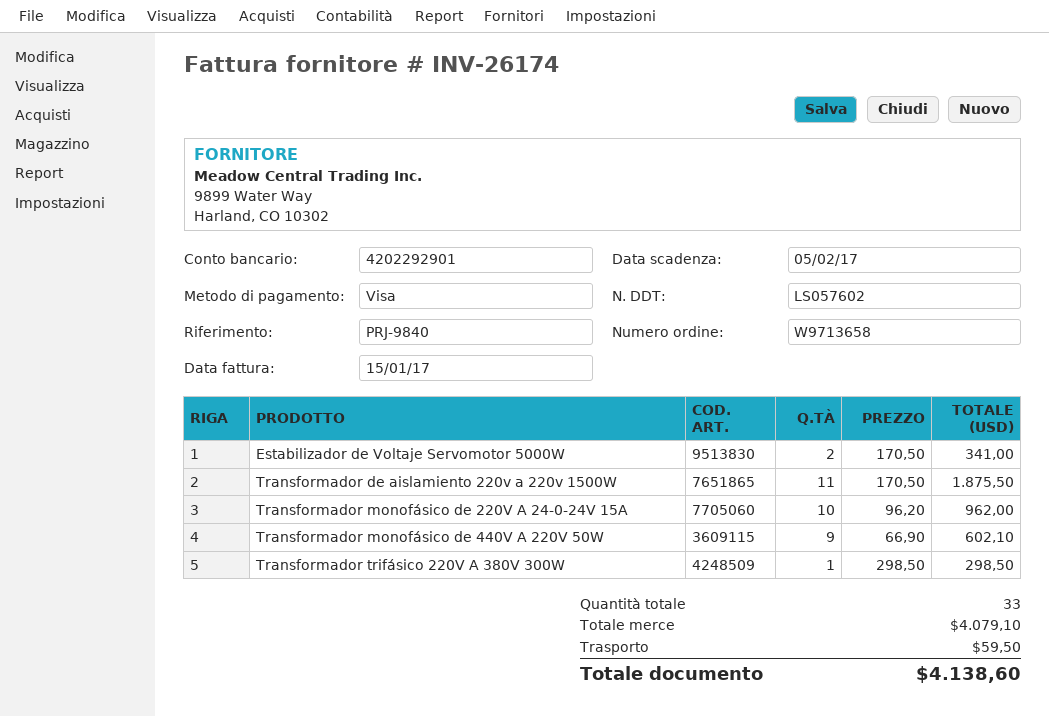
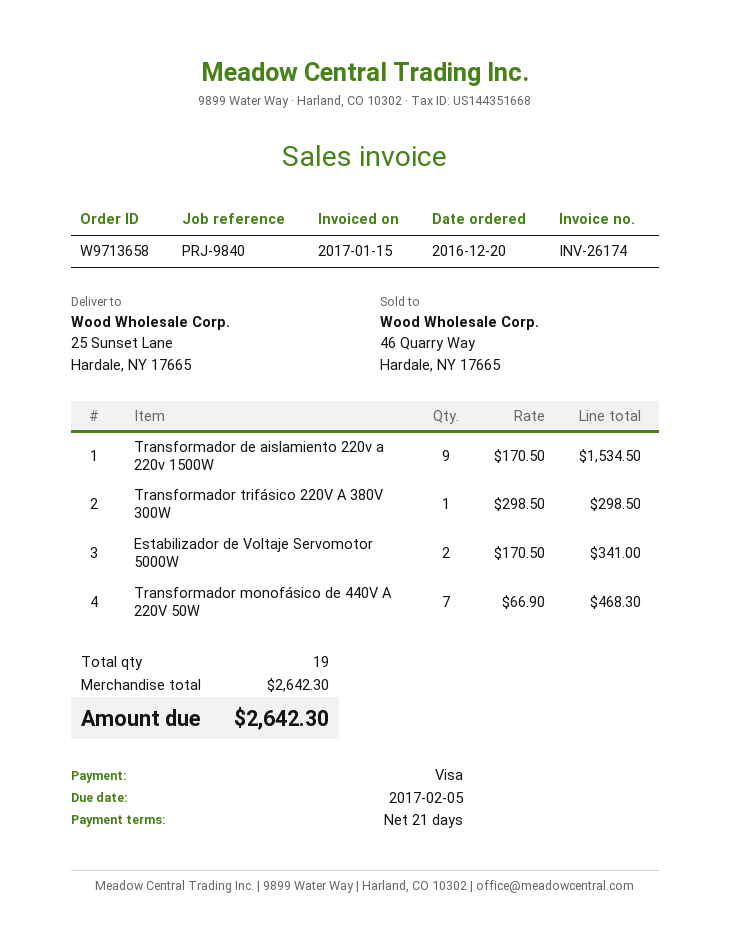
Transformador de aislamiento 220v a 220v 1500W: 11 x 170.50 = 1875.50 -> 9 x 170.50 = 1534.50
Transformador monofásico de 220V A 24-0-24V 15A: 10 x 96.20 = 962.00 -> none
Transformador monofásico de 440V A 220V 50W: 9 x 66.90 = 602.10 -> 7 x 66.90 = 468.30
total quantity: 33 -> 19
subtotal: 4079.10 -> 2642.30
shipping: 59.50 -> none
total: 4138.60 -> 2642.30

